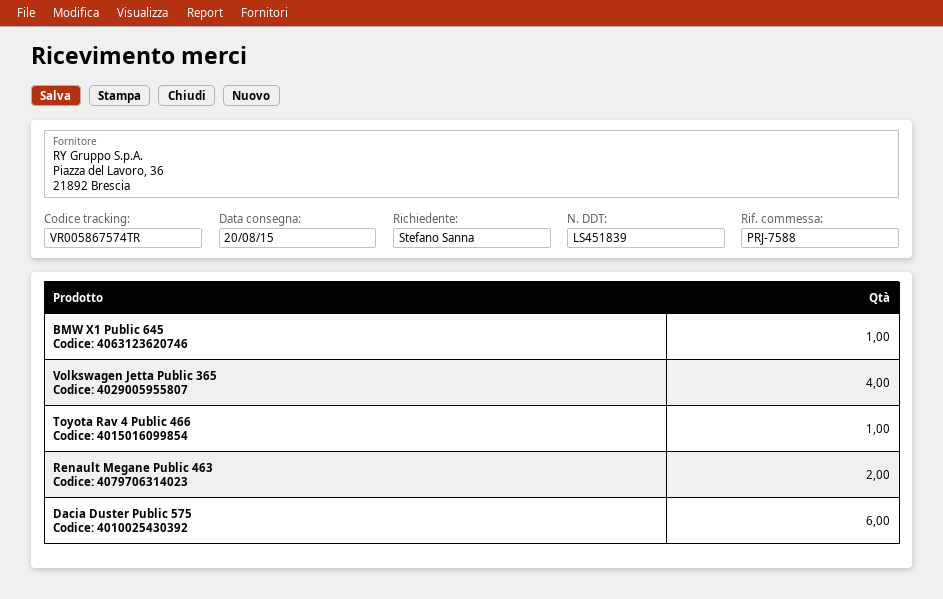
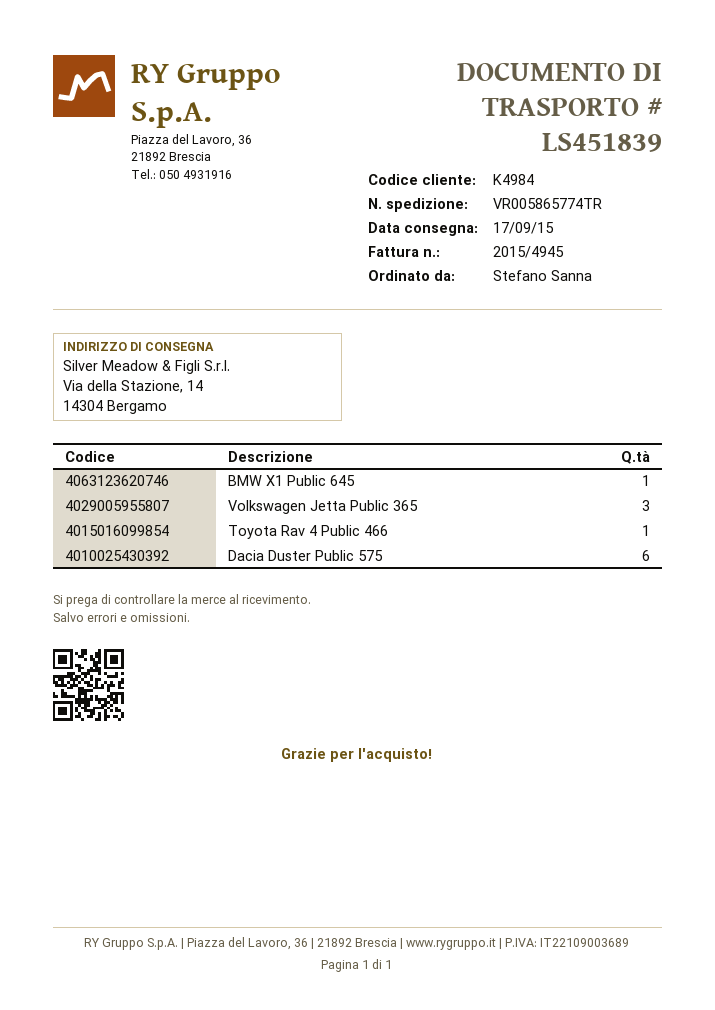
delivery date: 2015-08-20 -> 2015-09-17
tracking number: VR005867574TR -> VR005865774TR
Volkswagen Jetta Public 365: 4 -> 3
Renault Megane Public 463: 2 -> none

